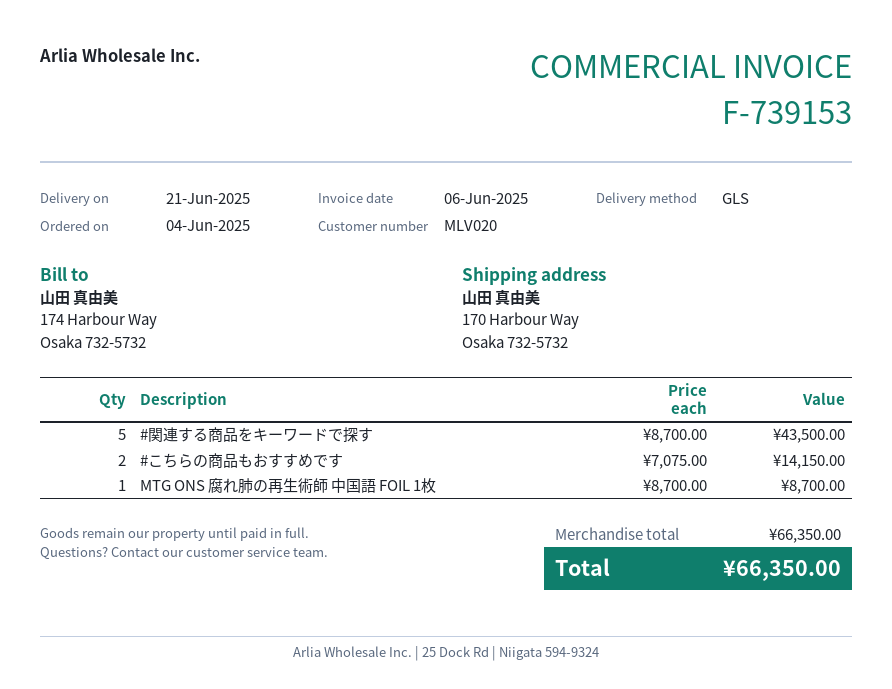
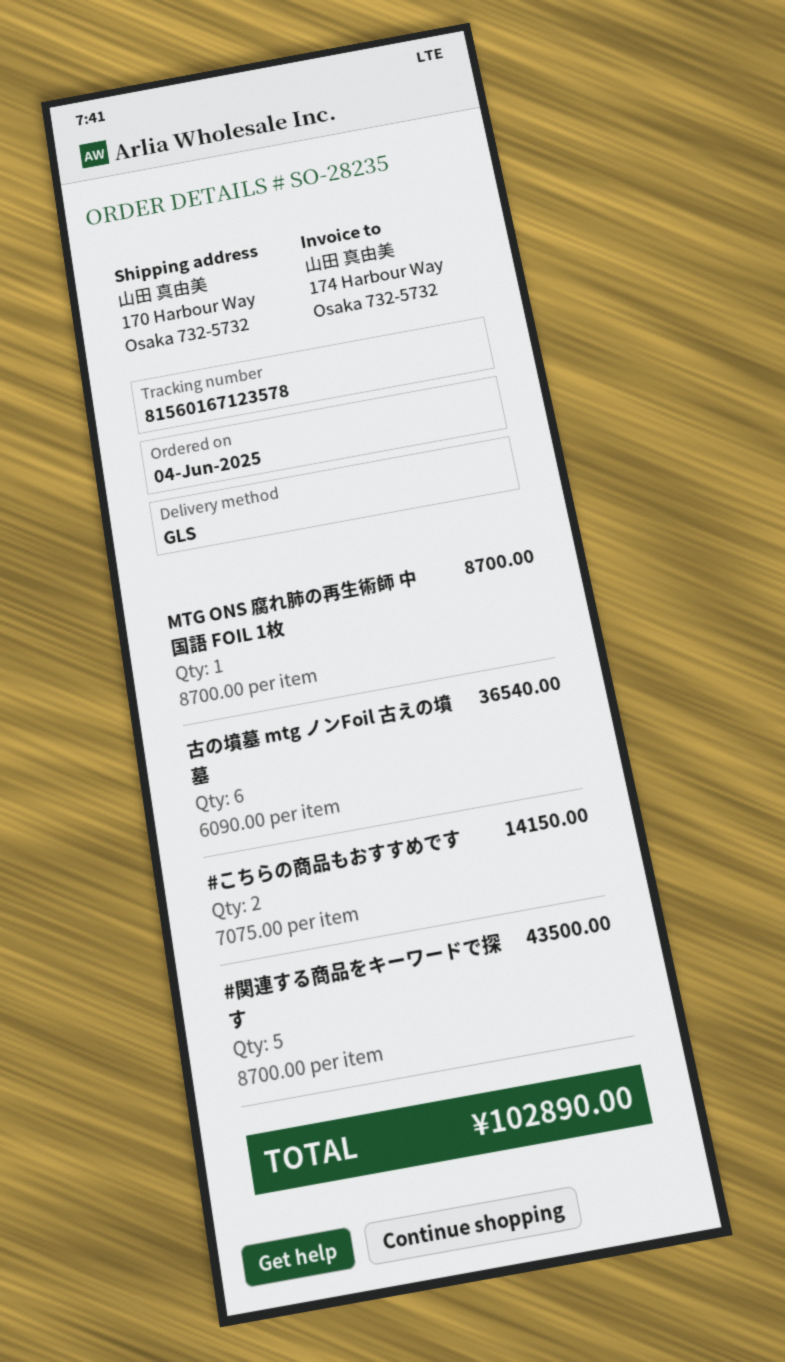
古の墳墓 mtg ノンFoil 古えの墳墓: none -> 6 x 6090.00 = 36540.00
total: 66350.00 -> 102890.00

